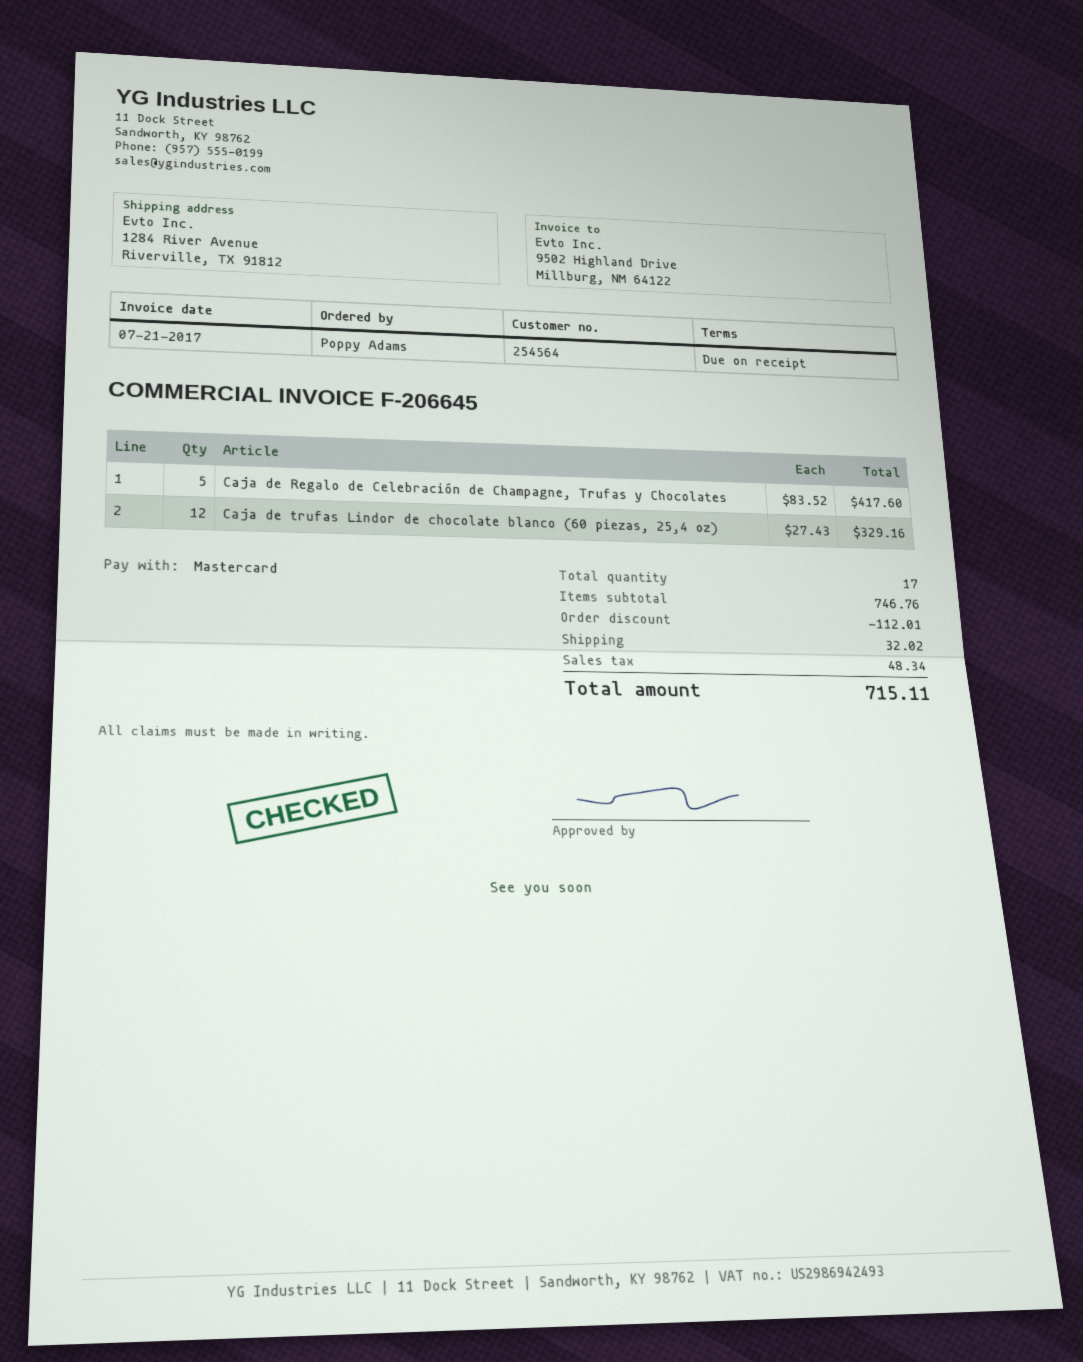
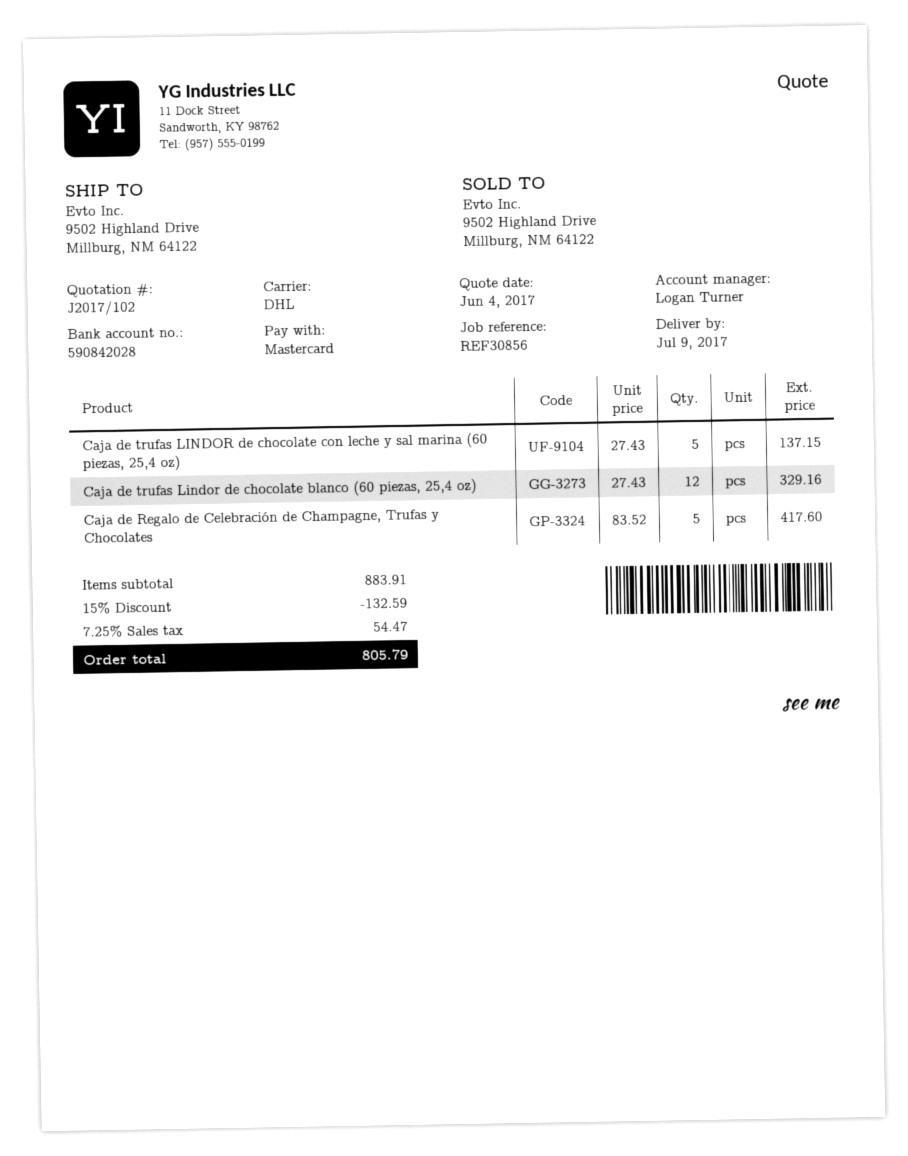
ship to: 1284 River Avenue, Riverville, TX 91812 -> 9502 Highland Drive, Millburg, NM 64122
Caja de trufas LINDOR de chocolate con leche y sal marina (60 piezas, 25,4 oz): none -> 5 x 27.43 = 137.15
subtotal: 746.76 -> 883.91
discount: 112.01 -> 132.59
shipping: 32.02 -> none
tax: 48.34 -> 54.47
total: 715.11 -> 805.79

